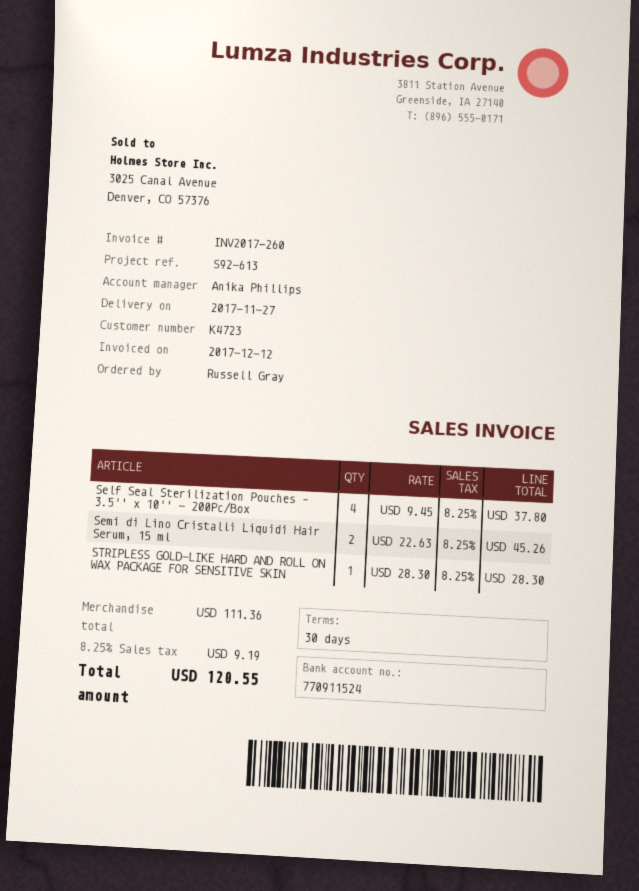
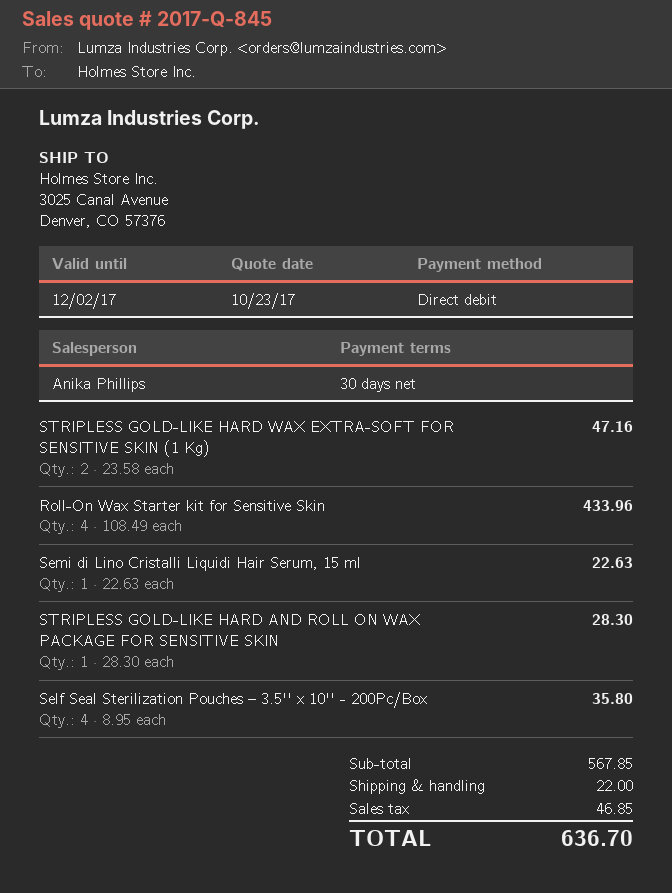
Self Seal Sterilization Pouches – 3.5'' x 10'' - 200Pc/Box: 4 x 9.45 = 37.80 -> 4 x 8.95 = 35.80
Semi di Lino Cristalli Liquidi Hair Serum, 15 ml: 2 x 22.63 = 45.26 -> 1 x 22.63 = 22.63
STRIPLESS GOLD-LIKE HARD WAX EXTRA-SOFT FOR SENSITIVE SKIN (1 Kg): none -> 2 x 23.58 = 47.16
Roll-On Wax Starter kit for Sensitive Skin: none -> 4 x 108.49 = 433.96
subtotal: 111.36 -> 567.85
shipping: none -> 22.00
tax: 9.19 -> 46.85
total: 120.55 -> 636.70

